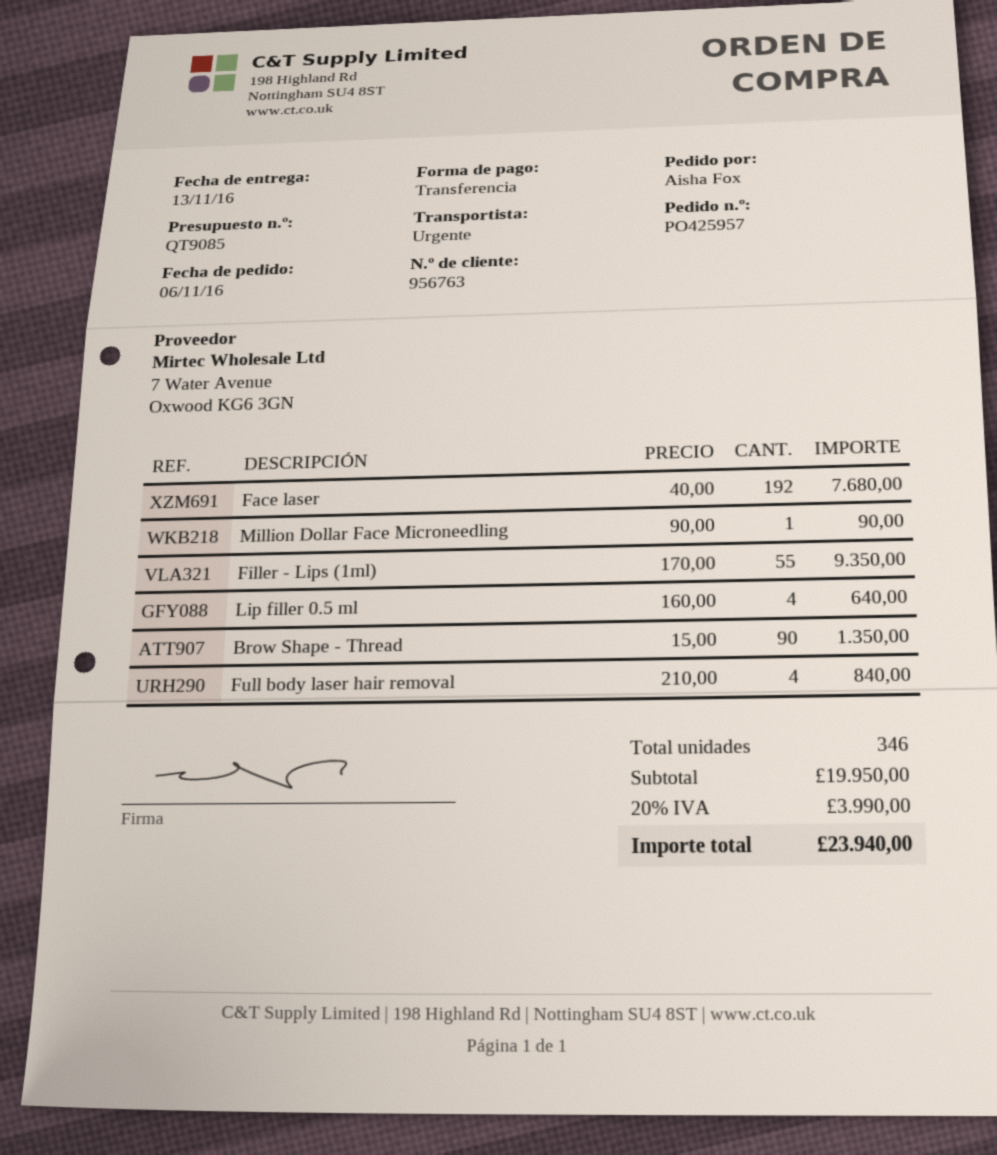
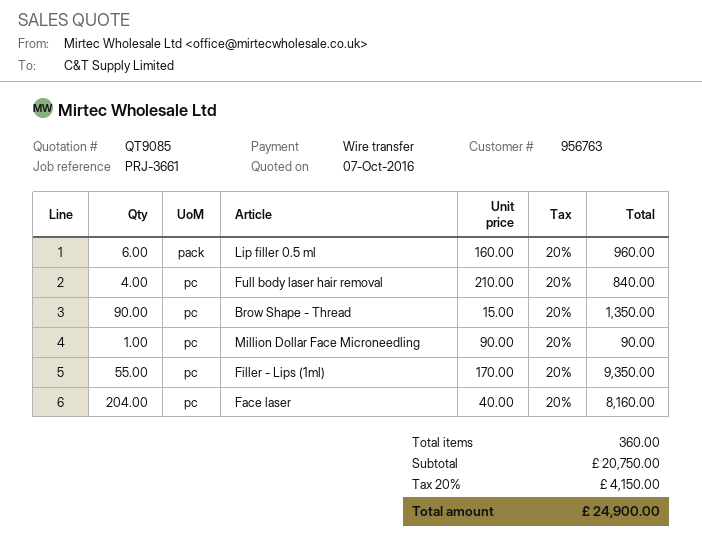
Face laser: 192 x 40.00 = 7680.00 -> 204 x 40.00 = 8160.00
Lip filler 0.5 ml: 4 x 160.00 = 640.00 -> 6 x 160.00 = 960.00
total quantity: 346 -> 360
subtotal: 19950.00 -> 20750.00
tax: 20% = 3990.00 -> 20% = 4150.00
total: 23940.00 -> 24900.00

